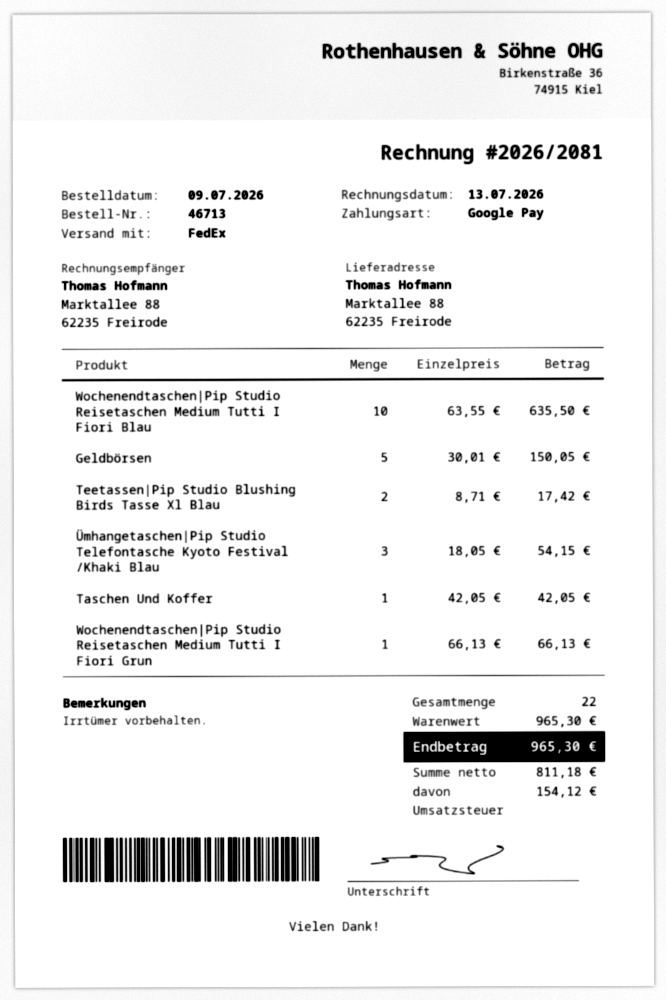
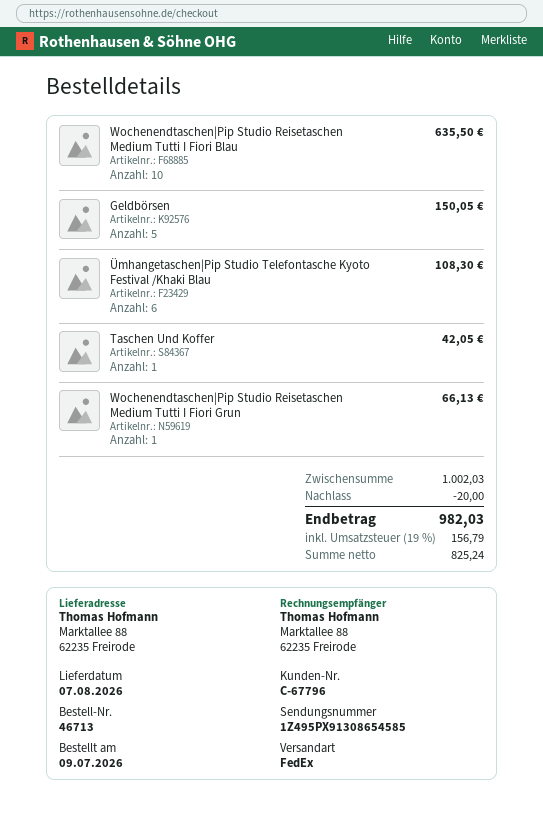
Teetassen|Pip Studio Blushing Birds Tasse Xl Blau: 2 for 17.42 -> none
Ümhangetaschen|Pip Studio Telefontasche Kyoto Festival /Khaki Blau: 3 for 54.15 -> 6 for 108.30
subtotal: 965.30 -> 1002.03
discount: none -> 20.00
net: 811.18 -> 825.24
tax: 154.12 -> 156.79
total: 965.30 -> 982.03

